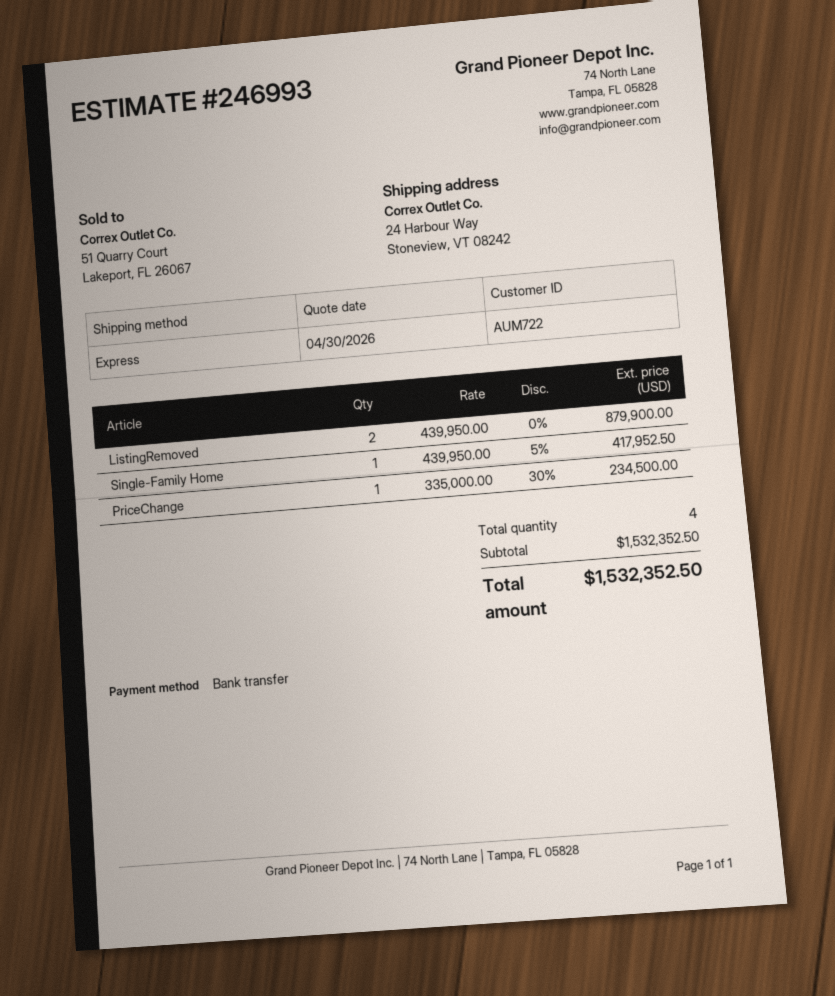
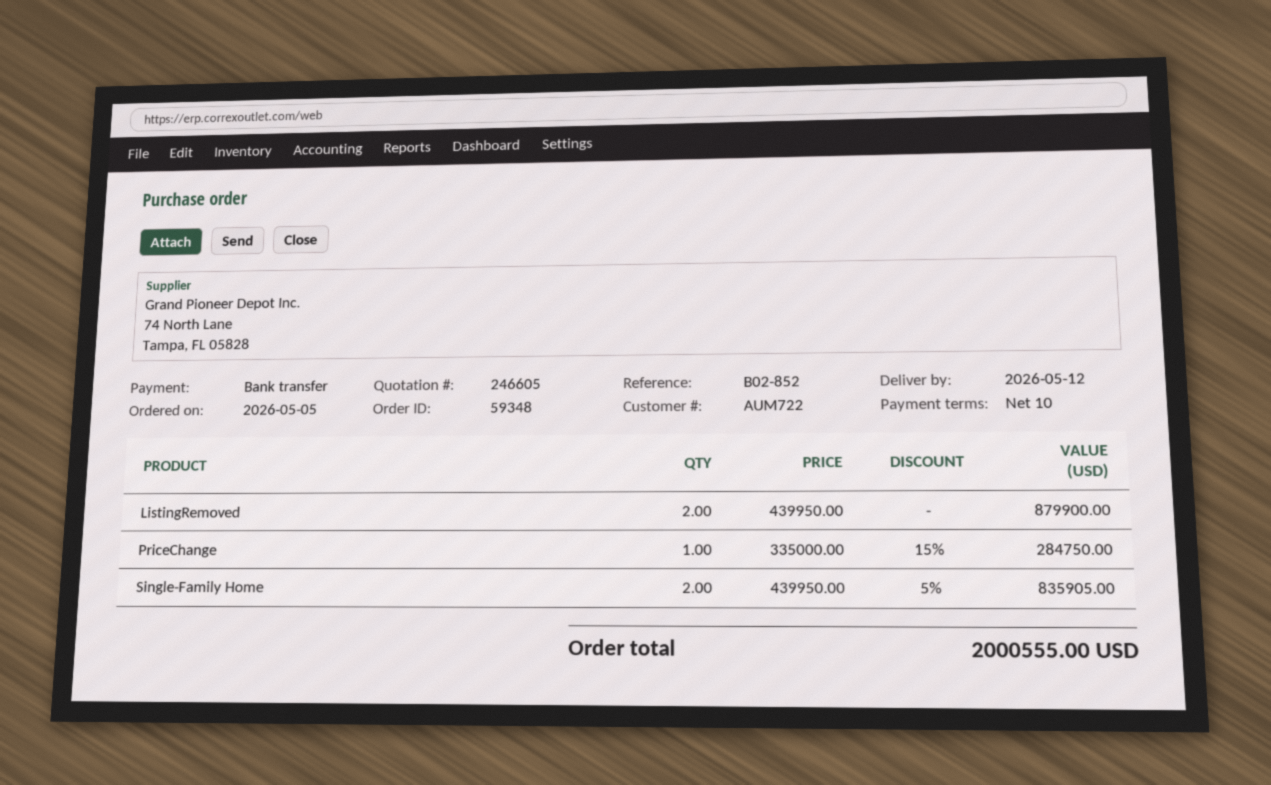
quote number: 246993 -> 246605
Single-Family Home: 1 x 439950.00 - 5% = 417952.50 -> 2 x 439950.00 - 5% = 835905.00
PriceChange: 1 x 335000.00 - 30% = 234500.00 -> 1 x 335000.00 - 15% = 284750.00
total: 1532352.50 -> 2000555.00

